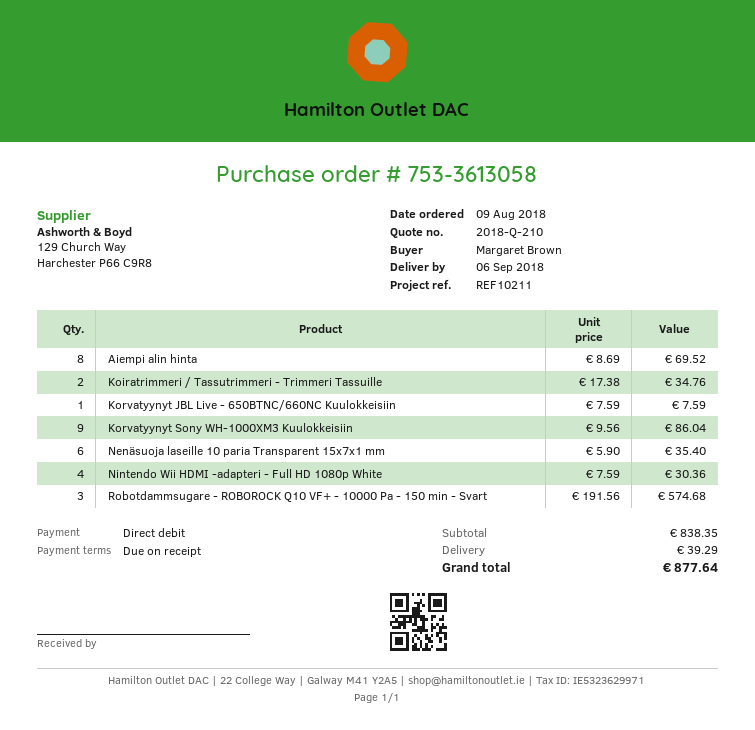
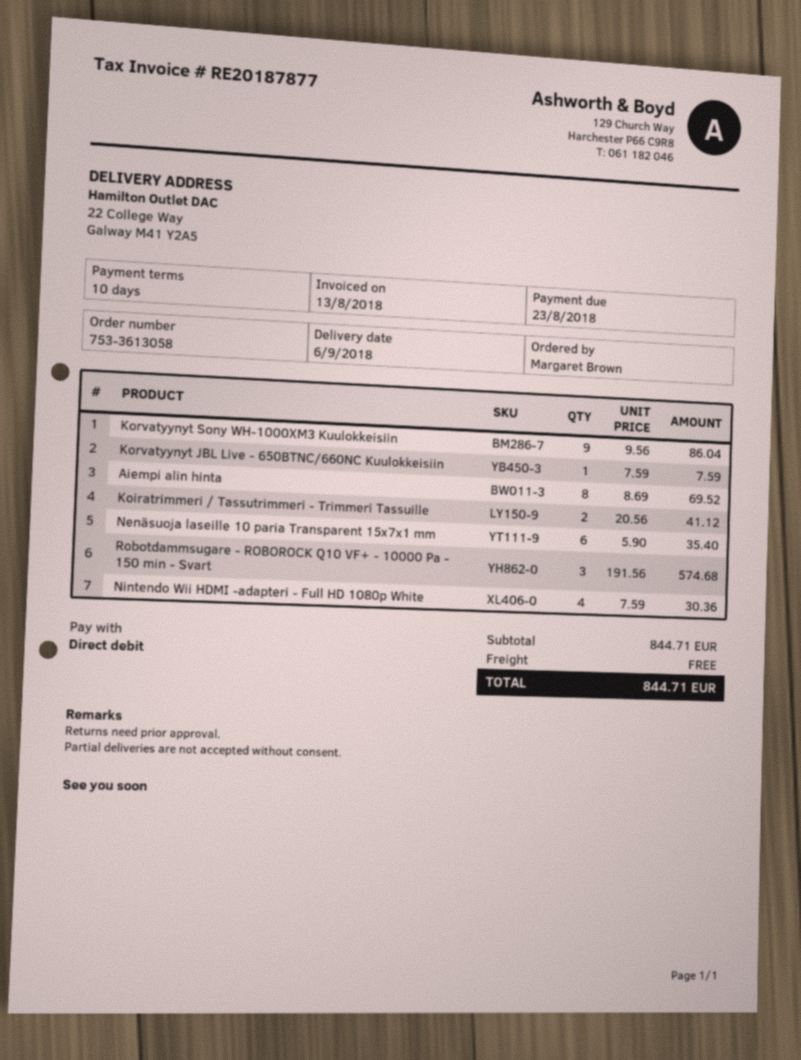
payment terms: on receipt -> 10 days
Koiratrimmeri / Tassutrimmeri - Trimmeri Tassuille: 2 x 17.38 = 34.76 -> 2 x 20.56 = 41.12
subtotal: 838.35 -> 844.71
shipping: 39.29 -> 0.00
total: 877.64 -> 844.71

